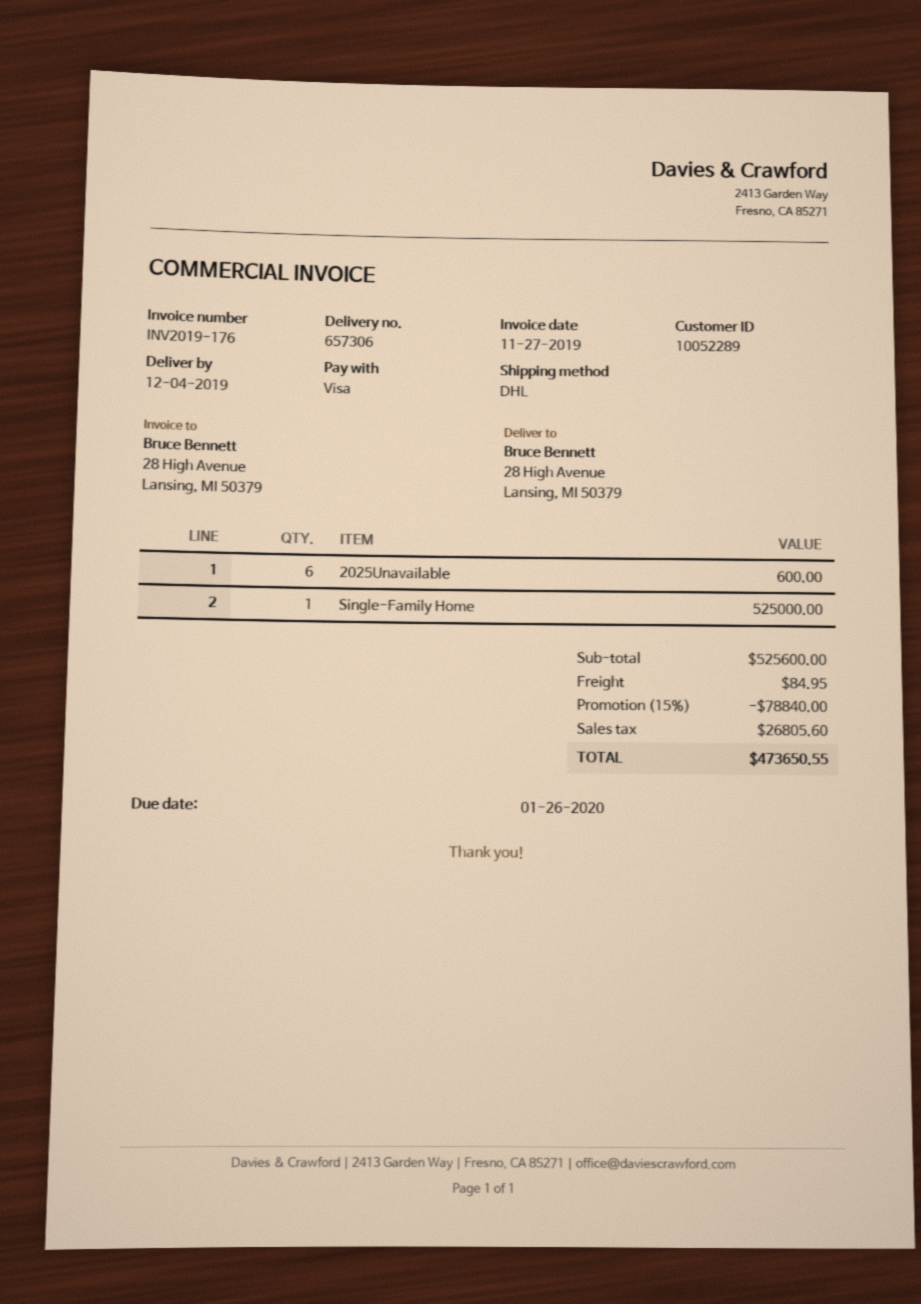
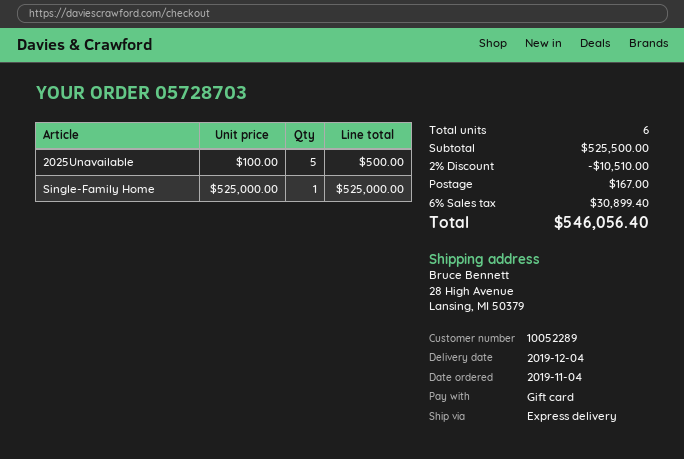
payment method: Visa -> gift card
shipping method: DHL -> express
2025Unavailable: 6 for 600.00 -> 5 for 500.00
subtotal: 525600.00 -> 525500.00
discount: 15% = 78840.00 -> 2% = 10510.00
shipping: 84.95 -> 167.00
tax: 26805.60 -> 30899.40
total: 473650.55 -> 546056.40

